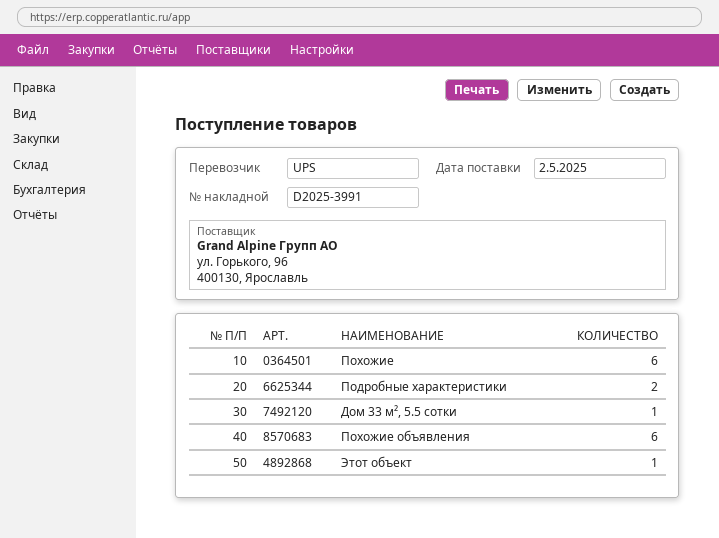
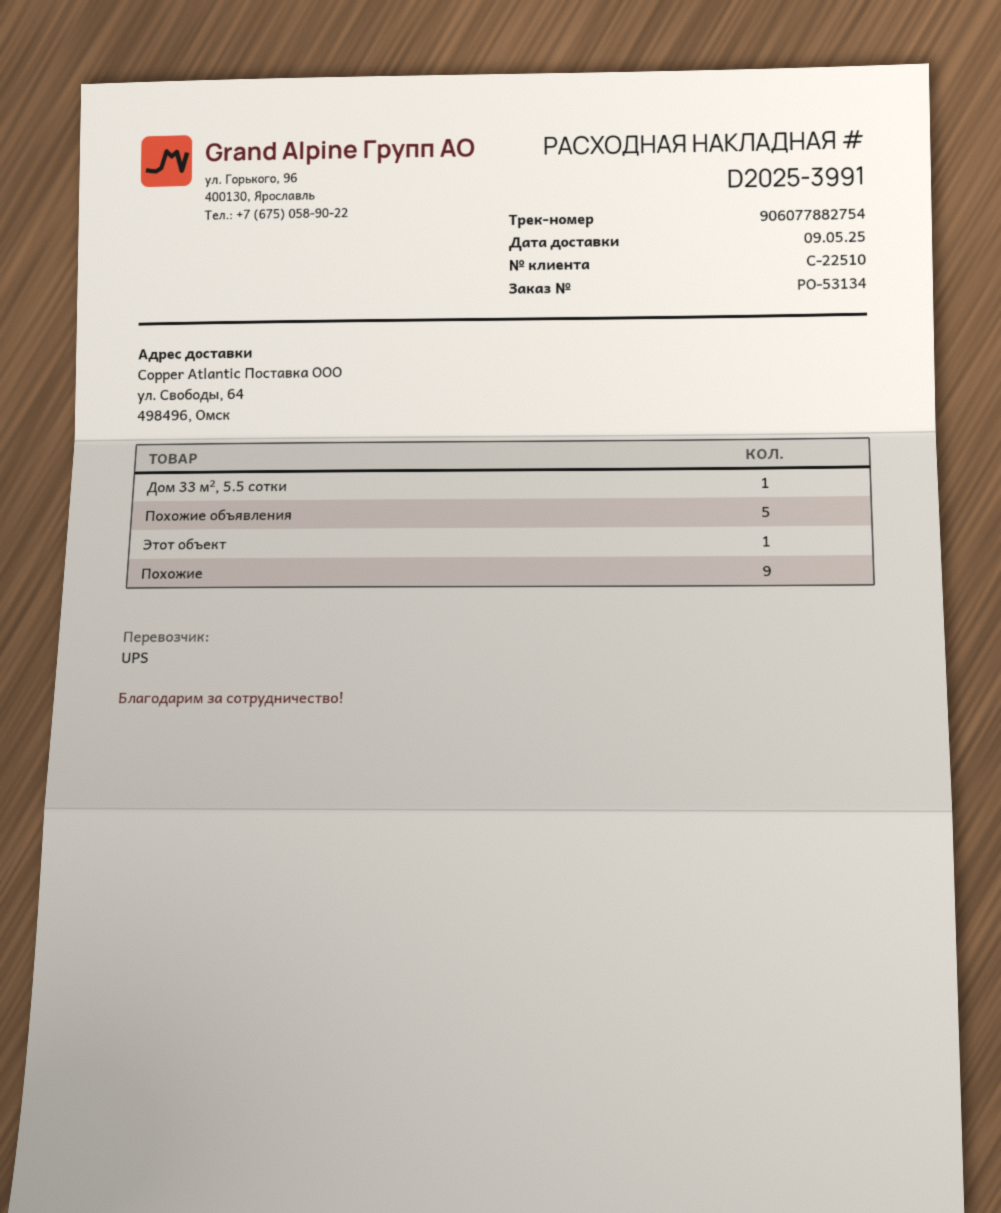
delivery date: 2025-05-02 -> 2025-05-09
Похожие: 6 -> 9
Подробные характеристики: 2 -> none
Похожие объявления: 6 -> 5

